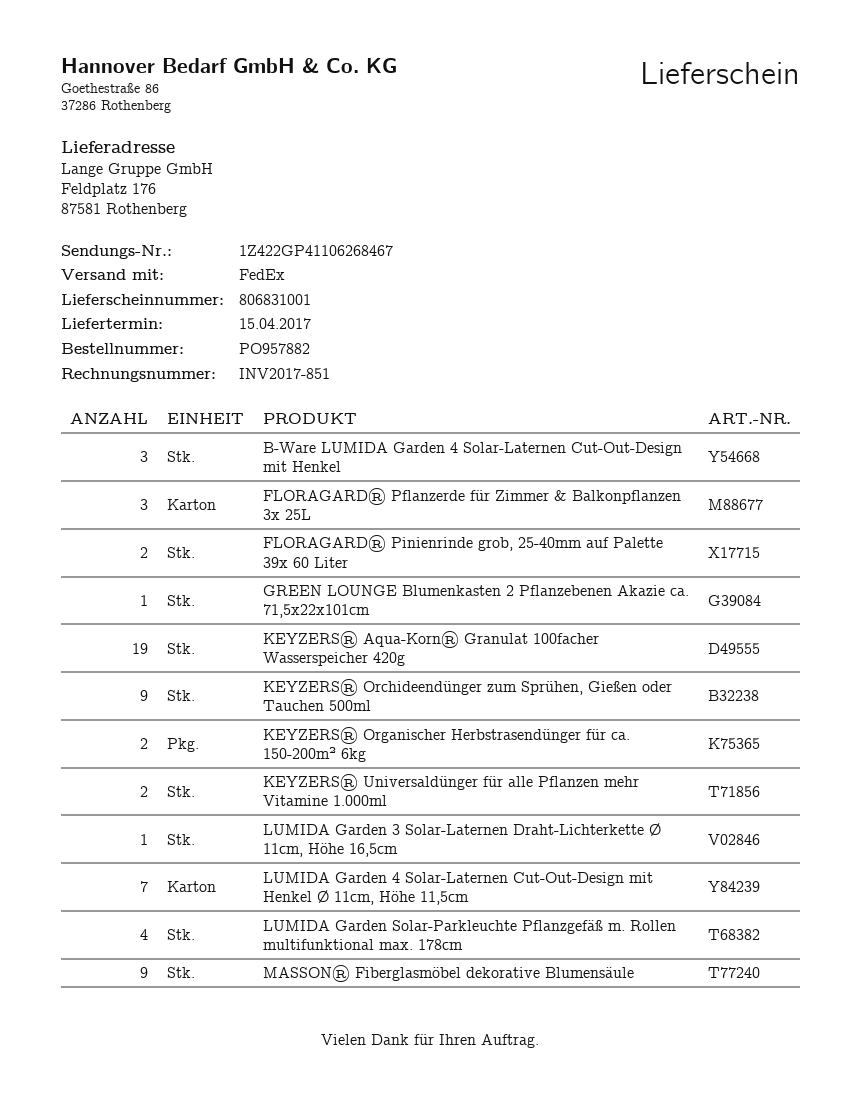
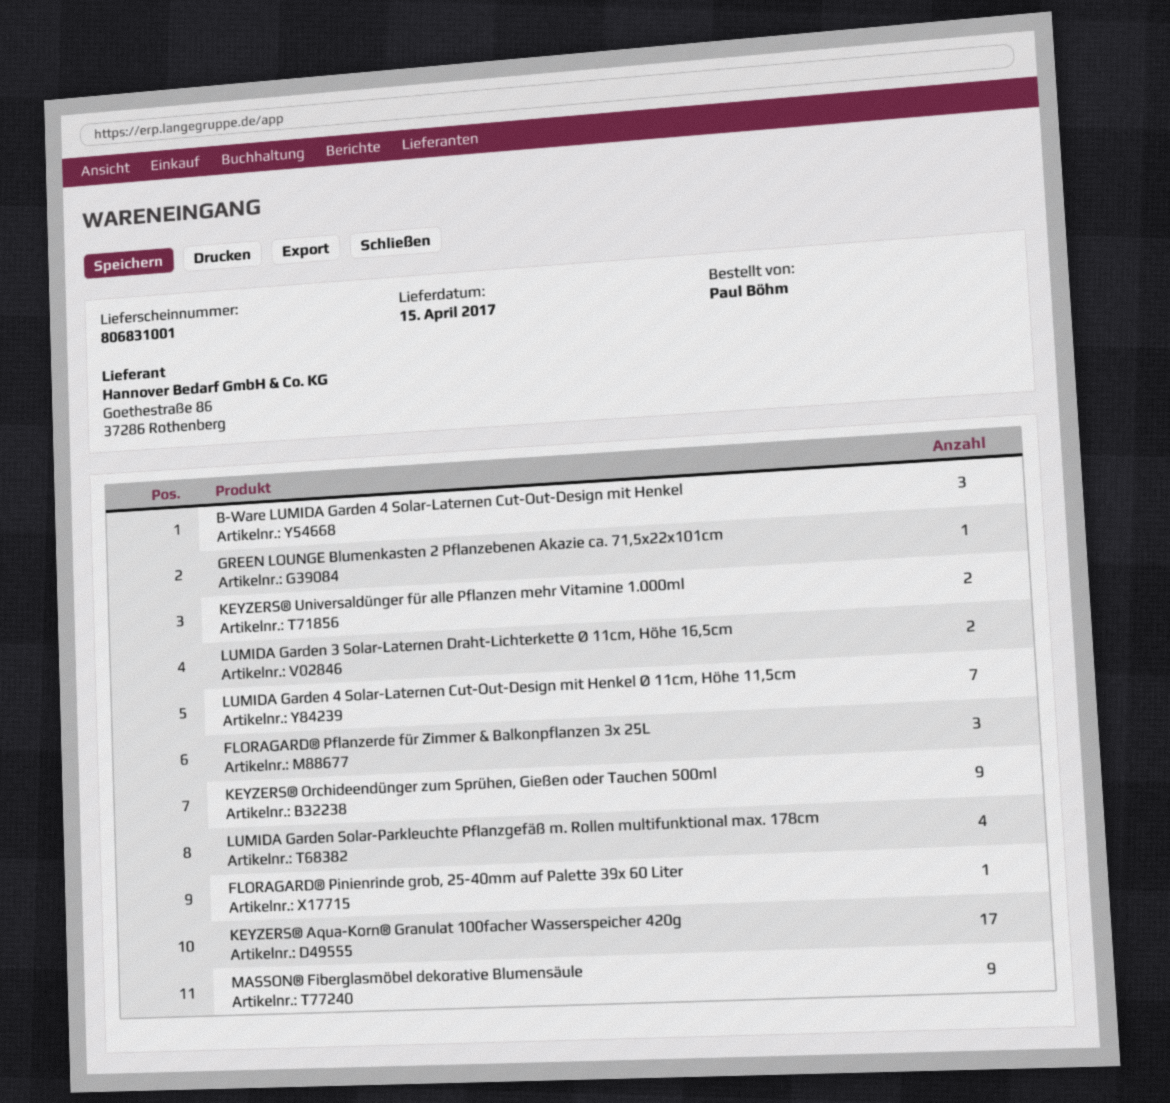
FLORAGARD® Pinienrinde grob, 25-40mm auf Palette 39x 60 Liter: 2 -> 1
KEYZERS® Aqua-Korn® Granulat 100facher Wasserspeicher 420g: 19 -> 17
KEYZERS® Organischer Herbstrasendünger für ca. 150-200m² 6kg: 2 -> none
LUMIDA Garden 3 Solar-Laternen Draht-Lichterkette Ø 11cm, Höhe 16,5cm: 1 -> 2

